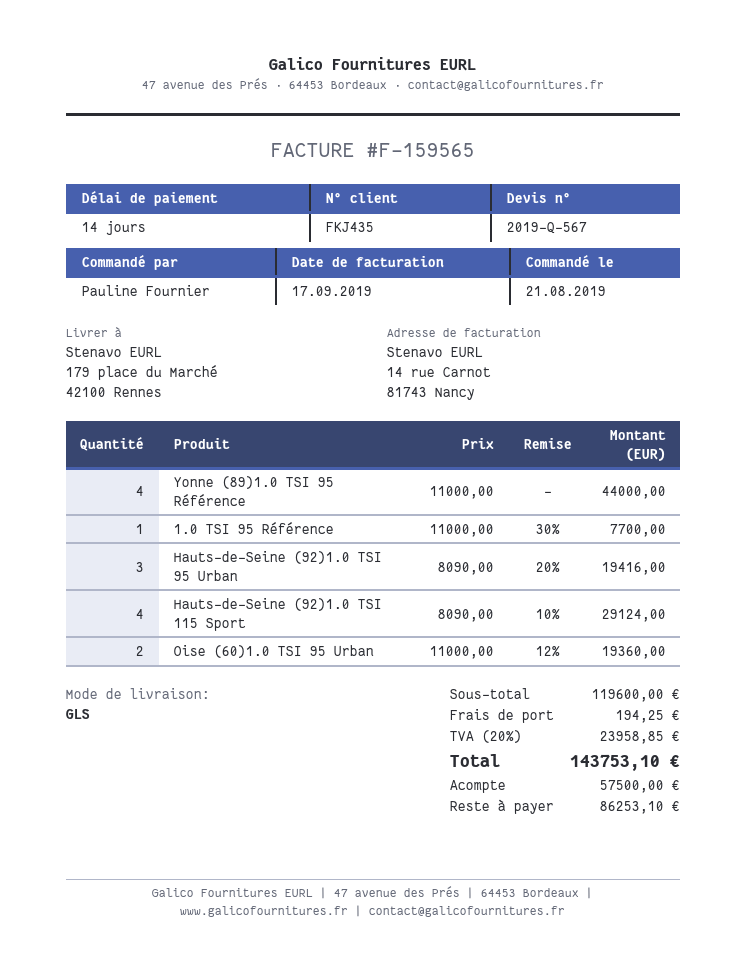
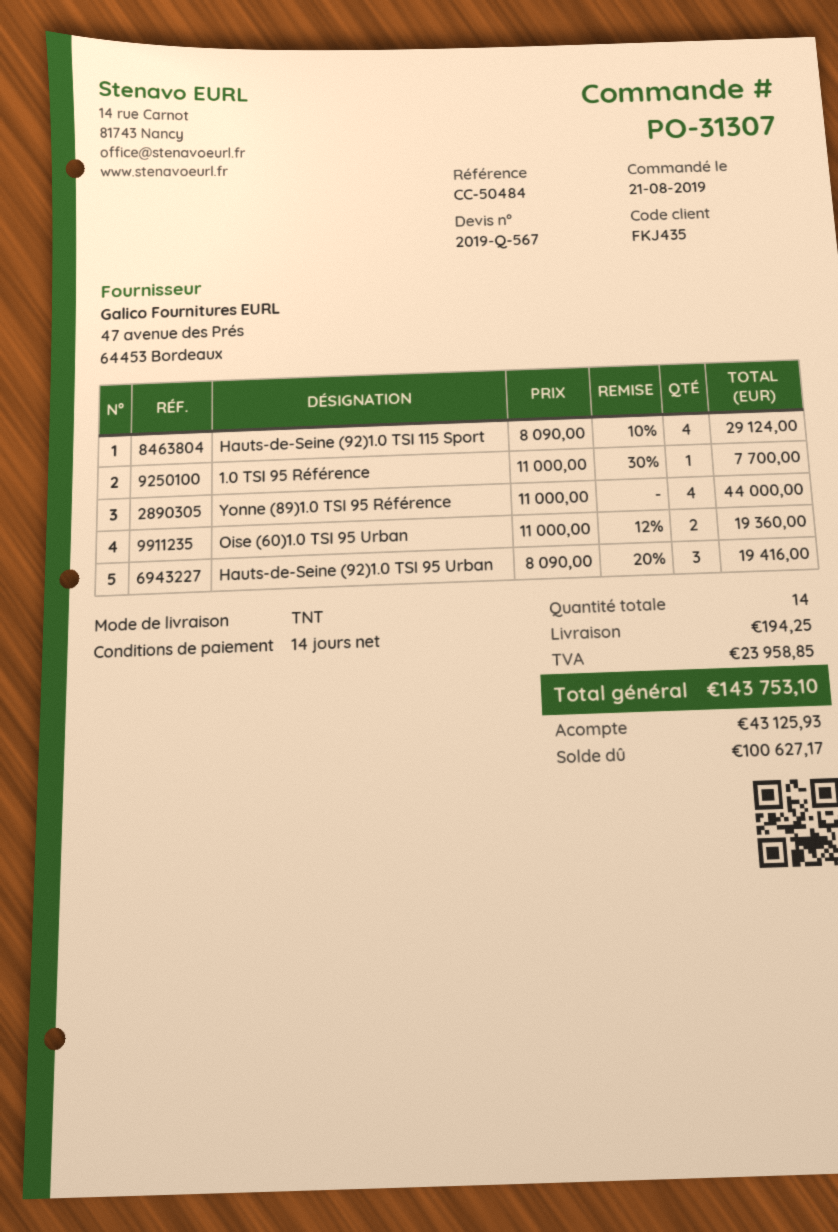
shipping method: GLS -> TNT
deposit: 57500.00 -> 43125.93
balance: 86253.10 -> 100627.17

